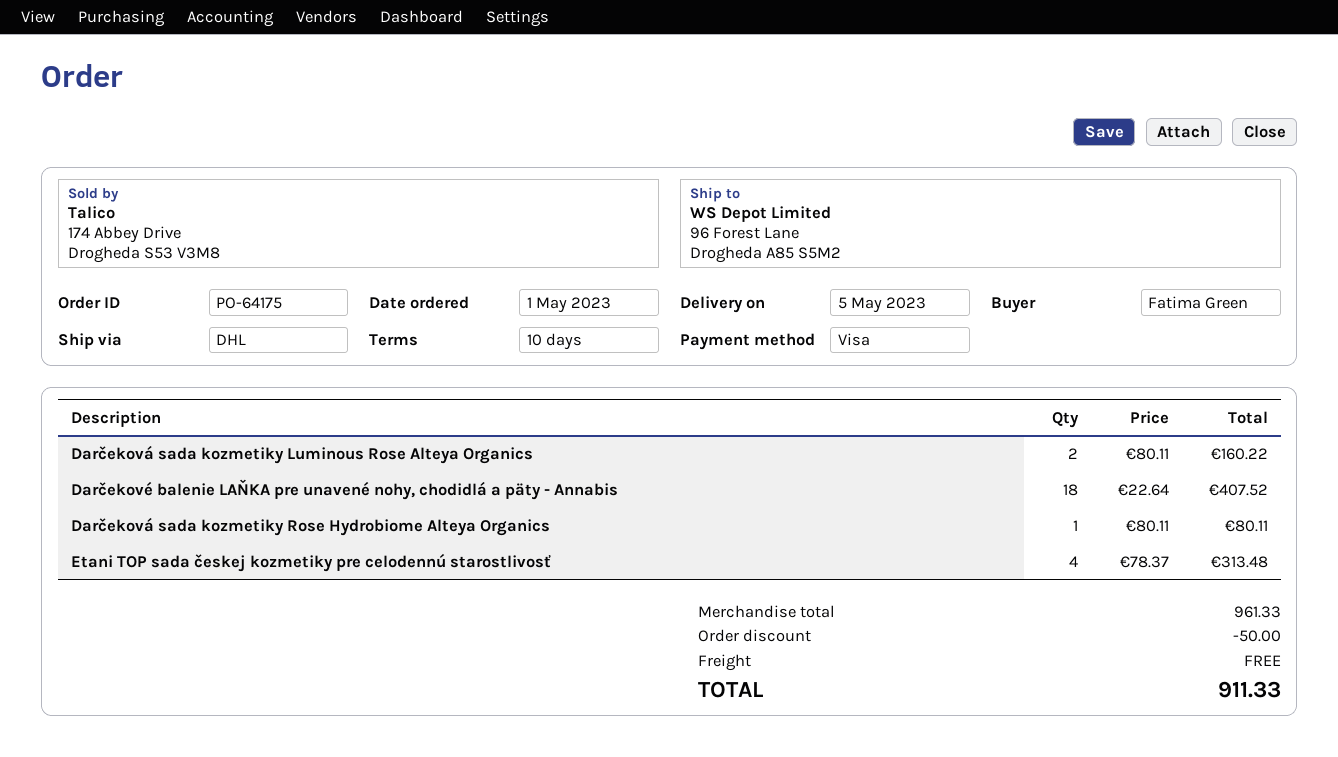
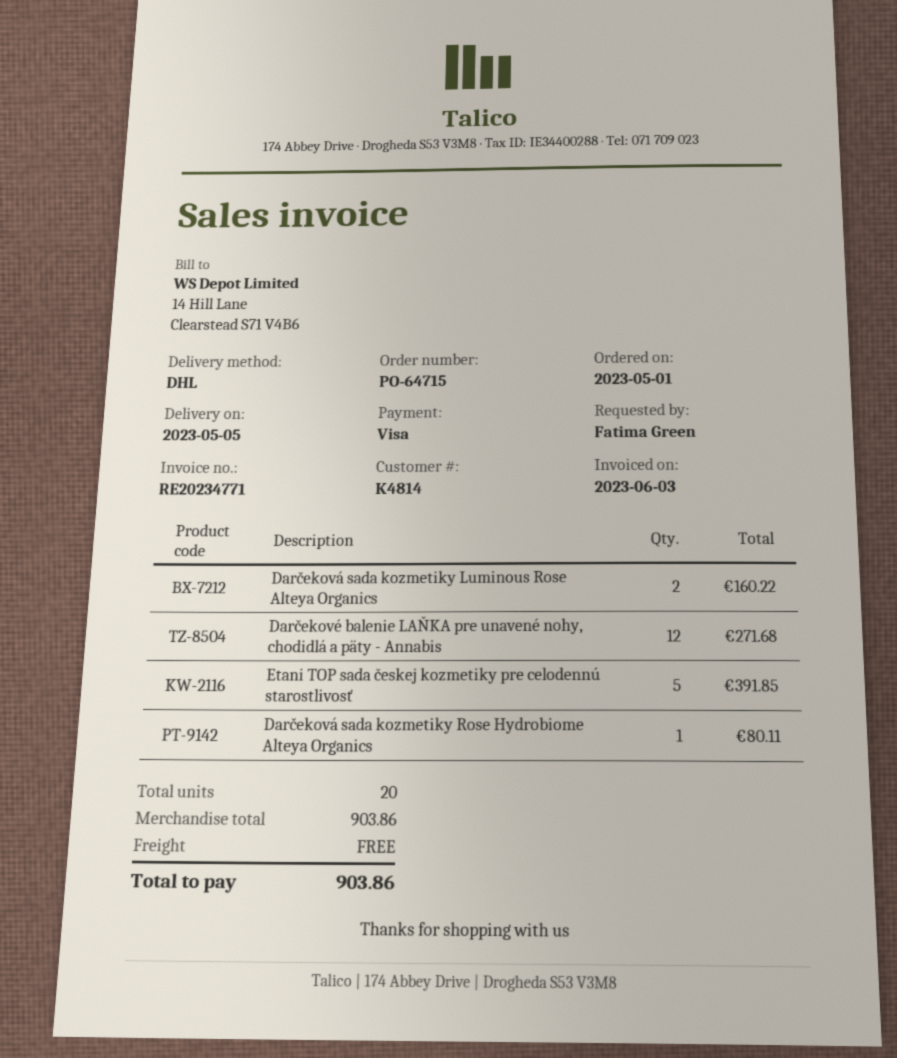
order number: PO-64175 -> PO-64715
Darčekové balenie LAŇKA pre unavené nohy, chodidlá a päty - Annabis: 18 for 407.52 -> 12 for 271.68
Etani TOP sada českej kozmetiky pre celodennú starostlivosť: 4 for 313.48 -> 5 for 391.85
subtotal: 961.33 -> 903.86
discount: 50.00 -> none
total: 911.33 -> 903.86

